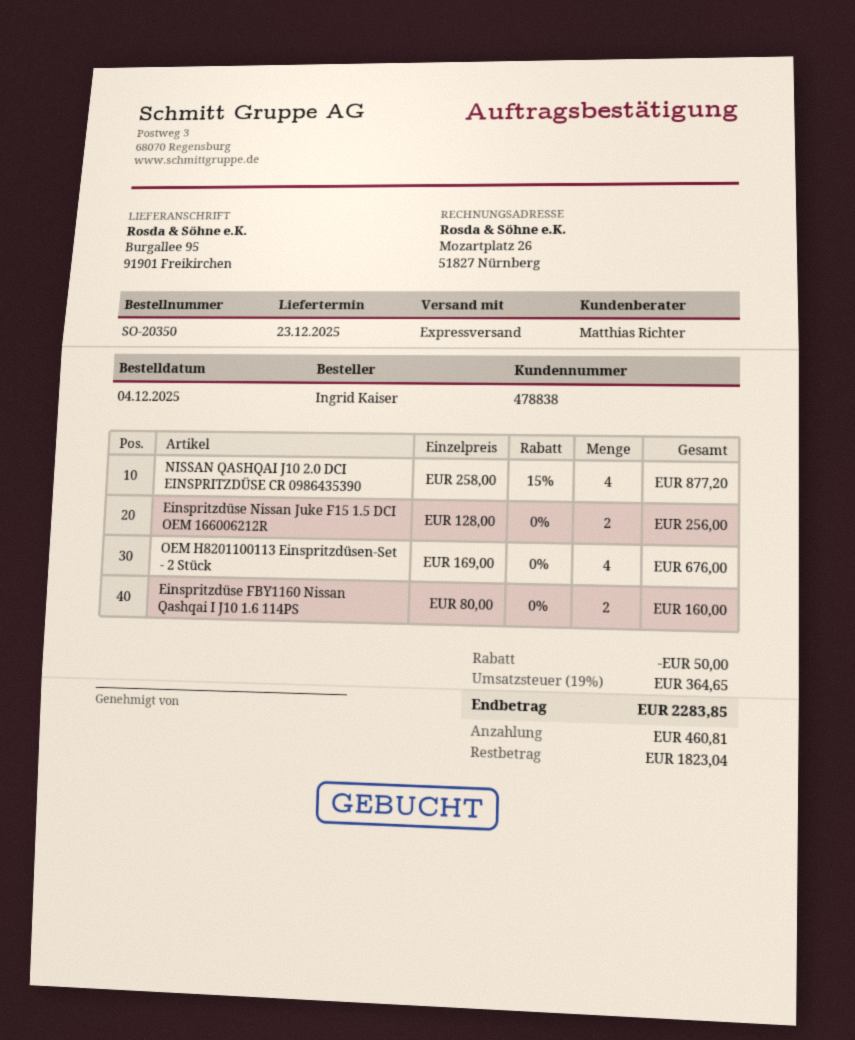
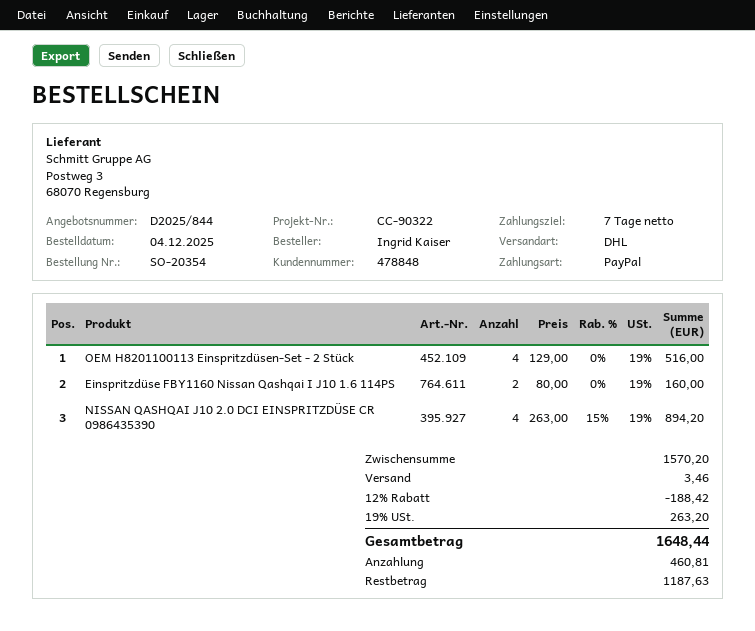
order number: SO-20350 -> SO-20354
customer number: 478838 -> 478848
shipping method: express -> DHL
NISSAN QASHQAI J10 2.0 DCI EINSPRITZDÜSE CR 0986435390: 4 x 258.00 - 15% = 877.20 -> 4 x 263.00 - 15% = 894.20
Einspritzdüse Nissan Juke F15 1.5 DCI OEM 166006212R: 2 x 128.00 = 256.00 -> none
OEM H8201100113 Einspritzdüsen-Set - 2 Stück: 4 x 169.00 = 676.00 -> 4 x 129.00 = 516.00
discount: 50.00 -> 188.42
shipping: none -> 3.46
tax: 19% = 364.65 -> 19% = 263.20
total: 2283.85 -> 1648.44
balance: 1823.04 -> 1187.63

